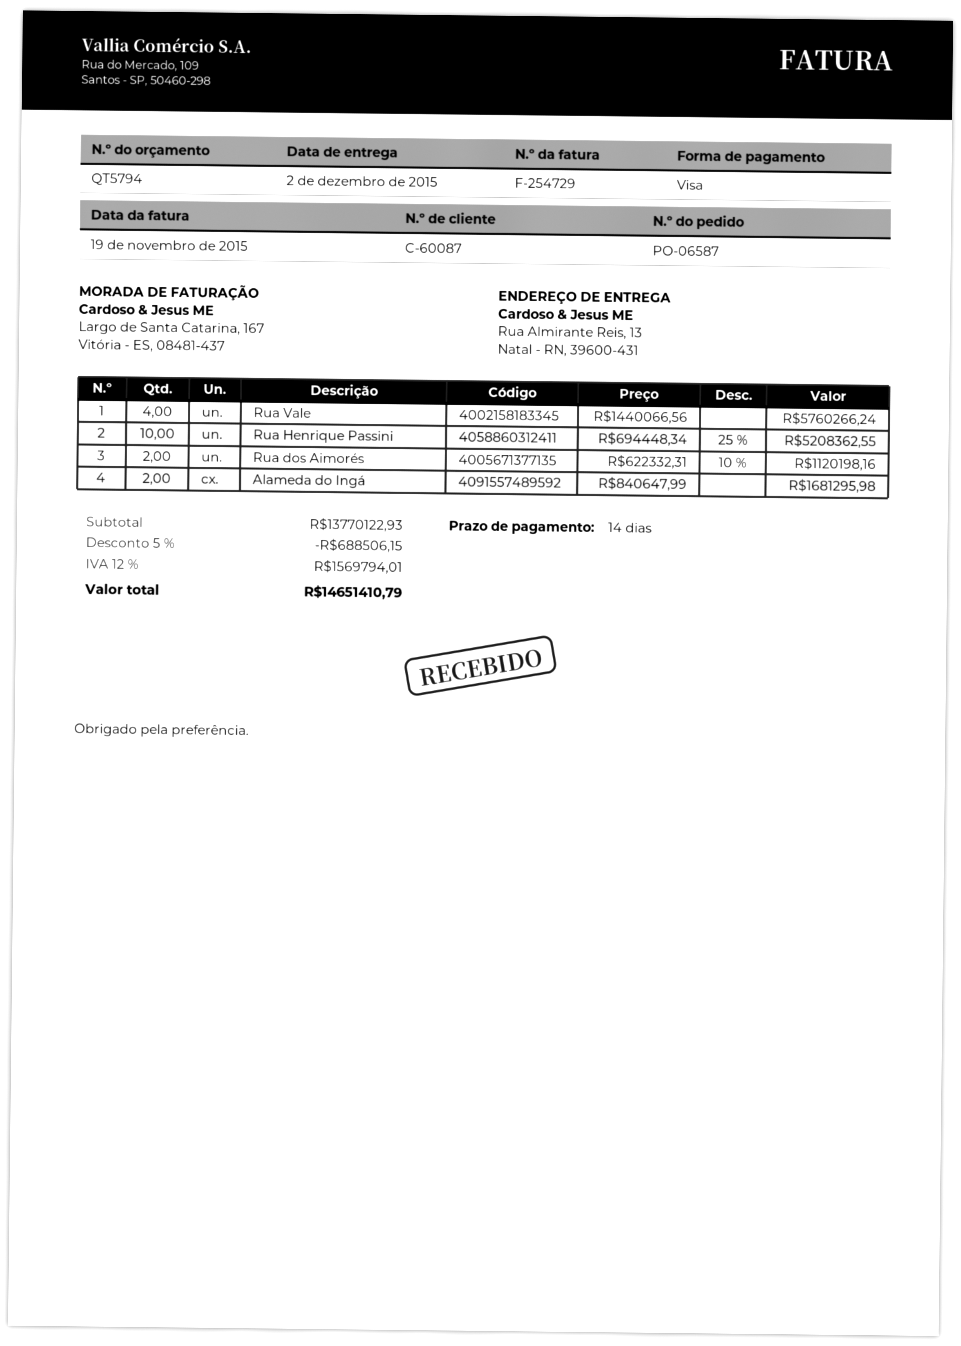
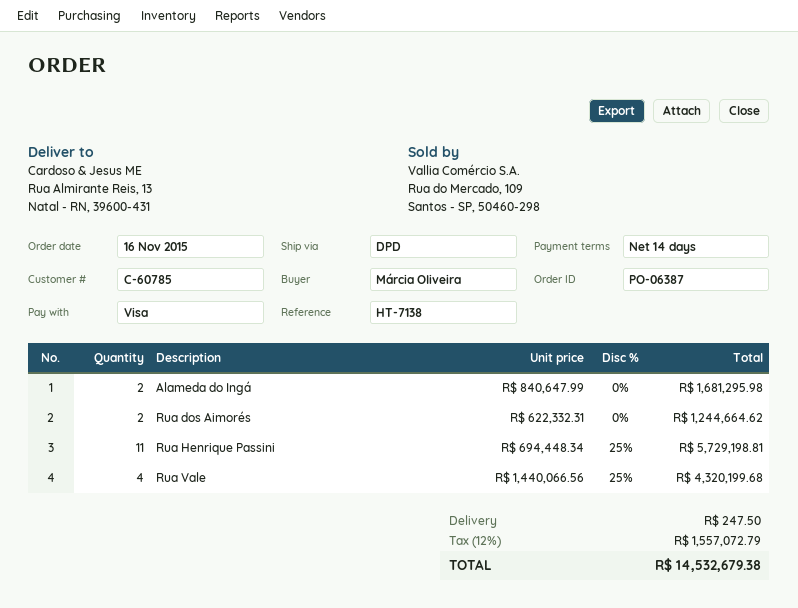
order number: PO-06587 -> PO-06387
customer number: C-60087 -> C-60785
Rua Vale: 4 x 1440066.56 = 5760266.24 -> 4 x 1440066.56 - 25% = 4320199.68
Rua Henrique Passini: 10 x 694448.34 - 25% = 5208362.55 -> 11 x 694448.34 - 25% = 5729198.81
Rua dos Aimorés: 2 x 622332.31 - 10% = 1120198.16 -> 2 x 622332.31 = 1244664.62
discount: 5% = 688506.15 -> none
shipping: none -> 247.50
tax: 12% = 1569794.01 -> 12% = 1557072.79
total: 14651410.79 -> 14532679.38

